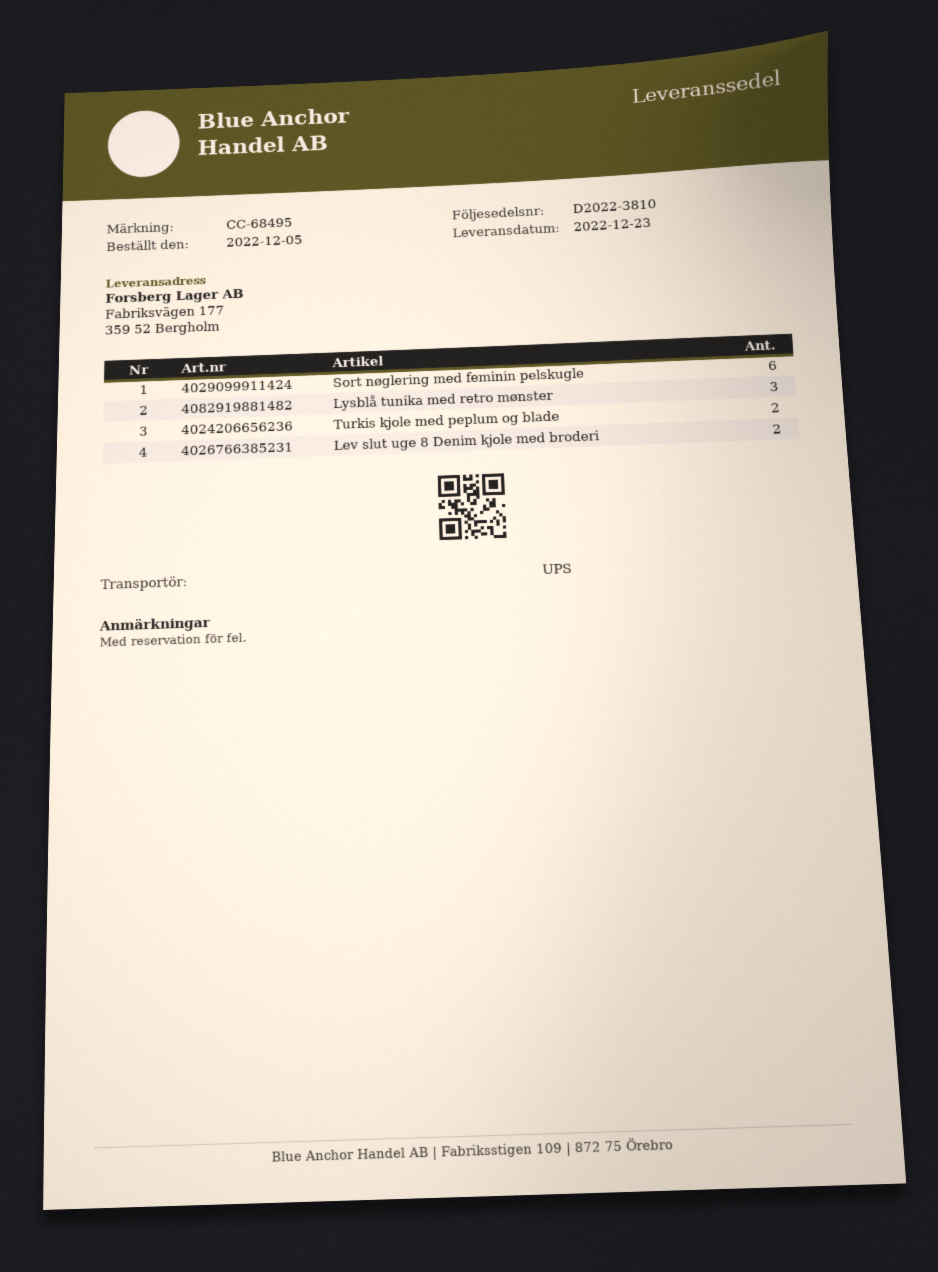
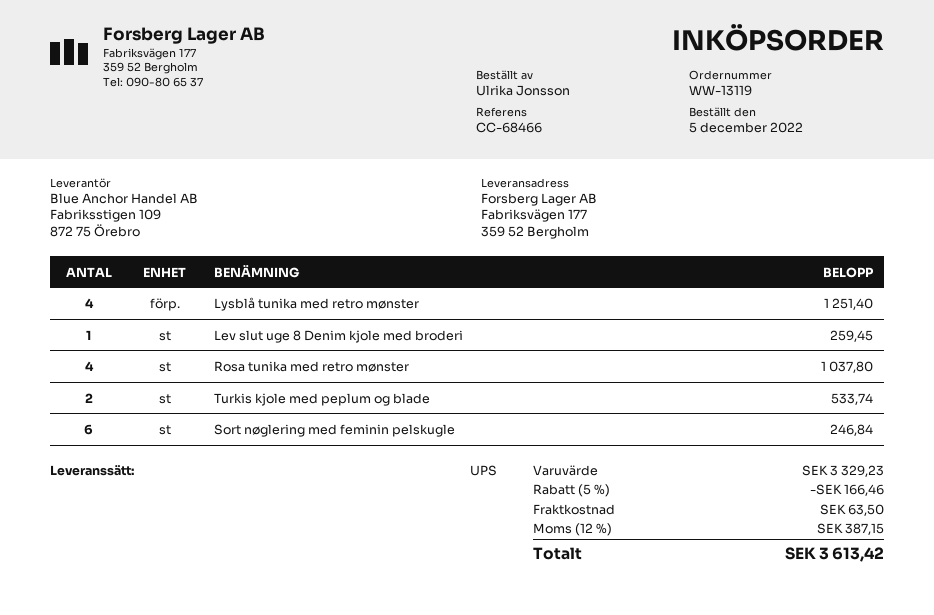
reference: CC-68495 -> CC-68466
Lysblå tunika med retro mønster: 3 -> 4
Lev slut uge 8 Denim kjole med broderi: 2 -> 1
Rosa tunika med retro mønster: none -> 4

